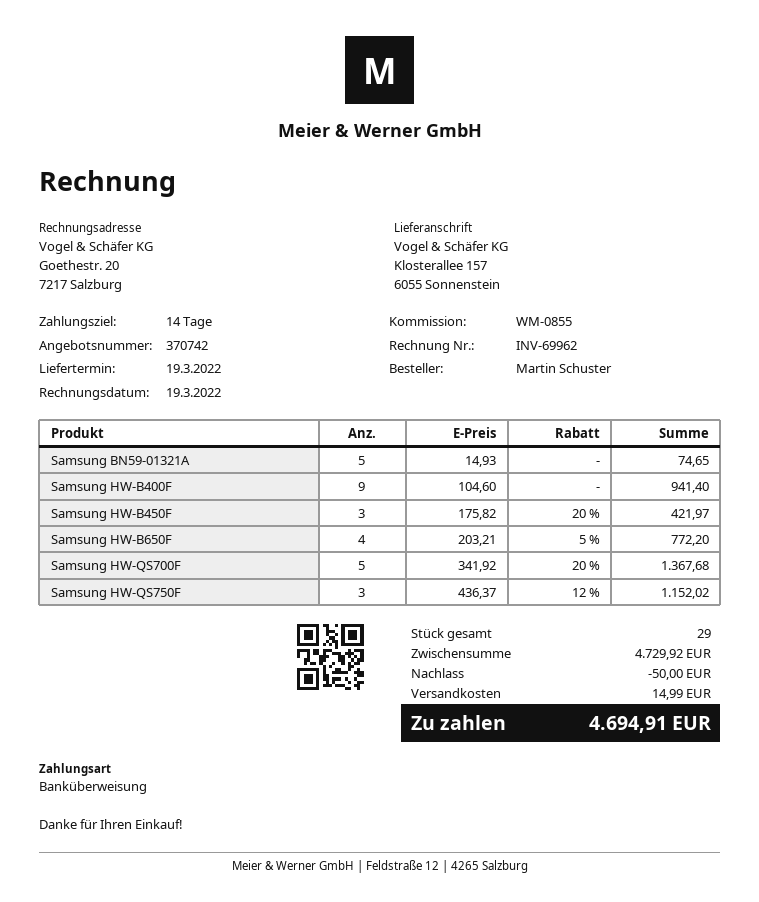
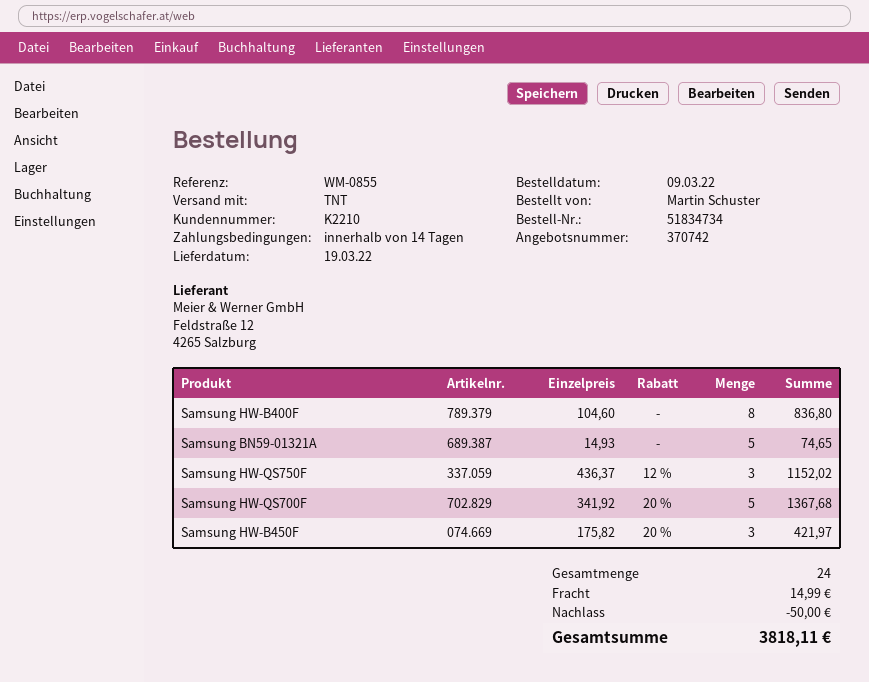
Samsung HW-B400F: 9 x 104.60 = 941.40 -> 8 x 104.60 = 836.80
Samsung HW-B650F: 4 x 203.21 - 5% = 772.20 -> none
total quantity: 29 -> 24
total: 4694.91 -> 3818.11

